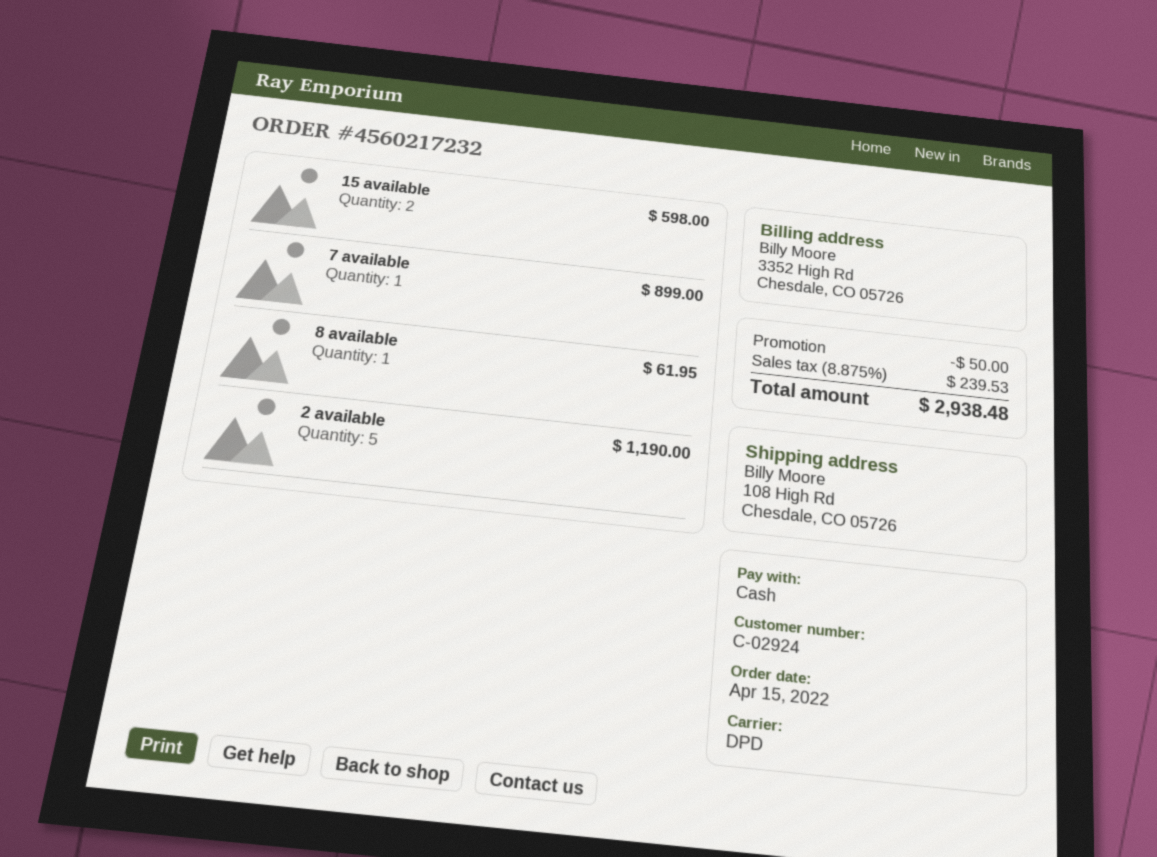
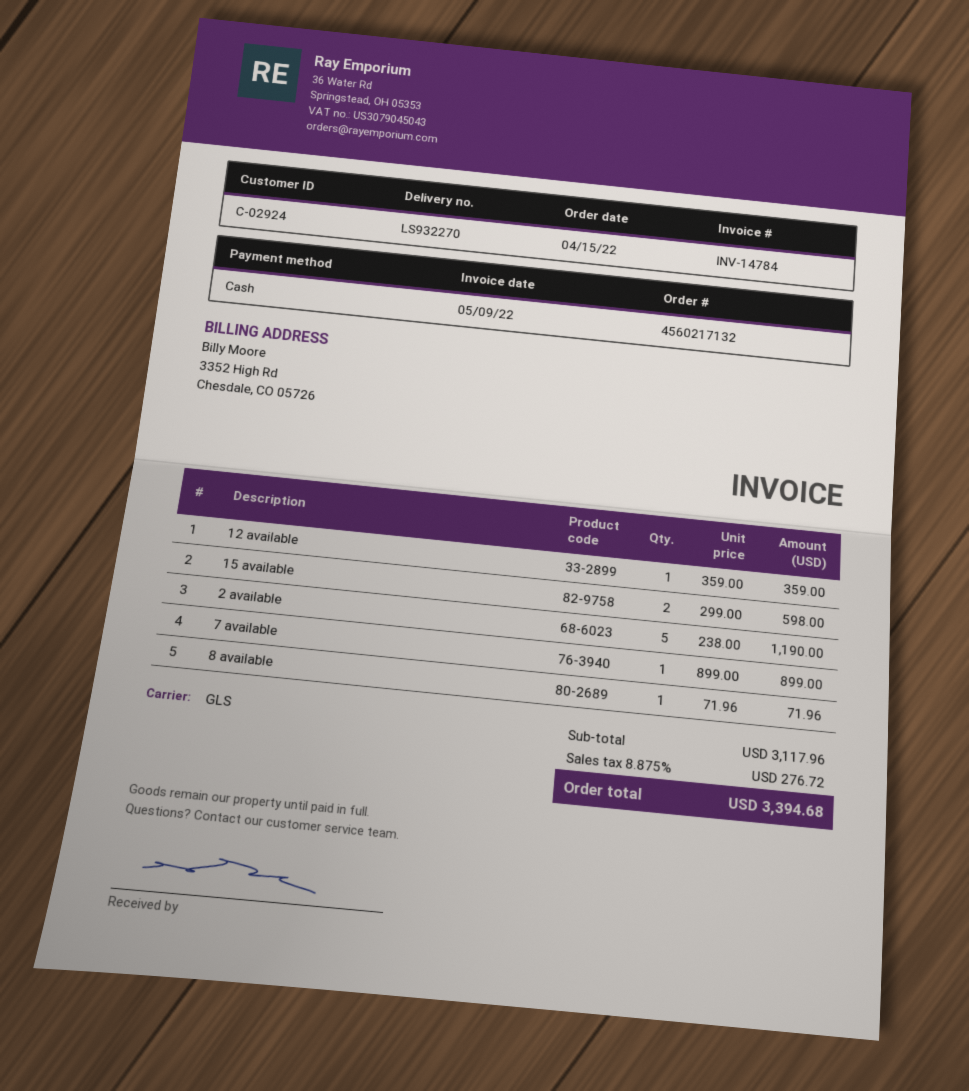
order number: 4560217232 -> 4560217132
shipping method: DPD -> GLS
8 available: 1 for 61.95 -> 1 for 71.96
12 available: none -> 1 for 359.00
discount: 50.00 -> none
tax: 8.875% = 239.53 -> 8.875% = 276.72
total: 2938.48 -> 3394.68

